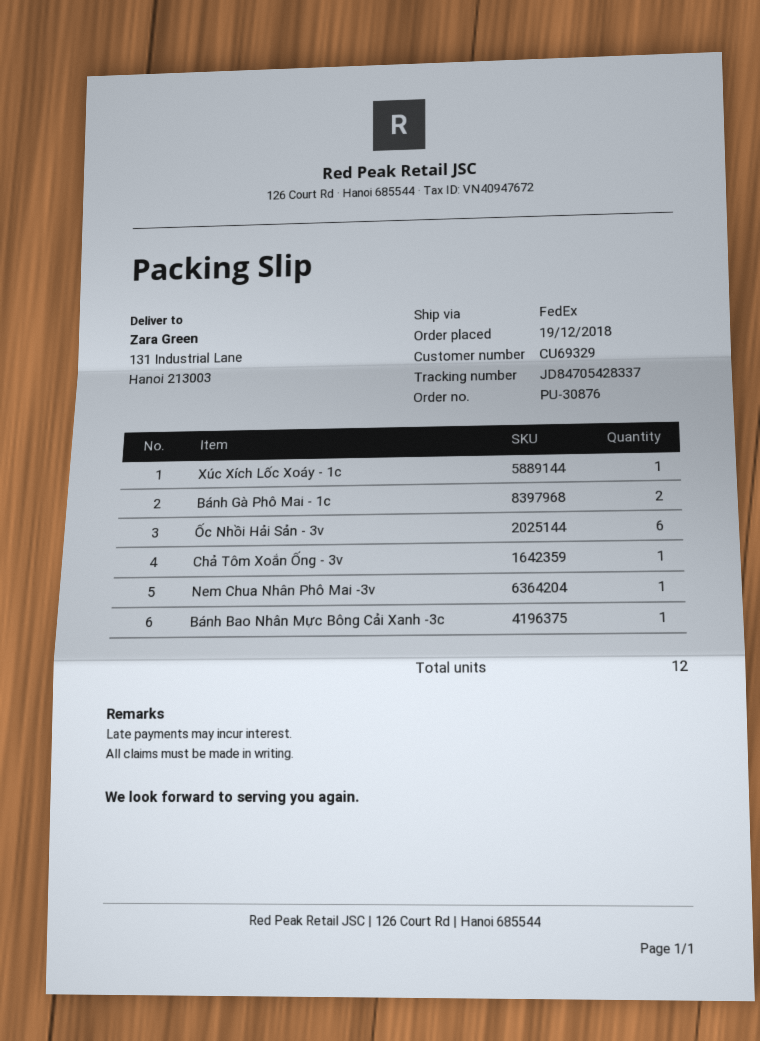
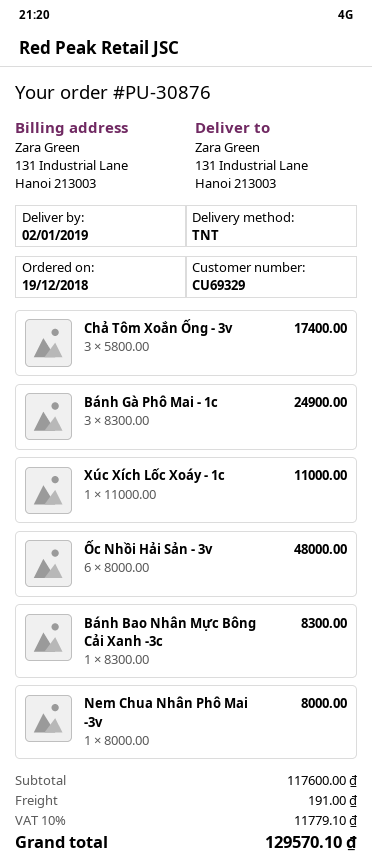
shipping method: FedEx -> TNT
Bánh Gà Phô Mai - 1c: 2 -> 3
Chả Tôm Xoắn Ống - 3v: 1 -> 3

